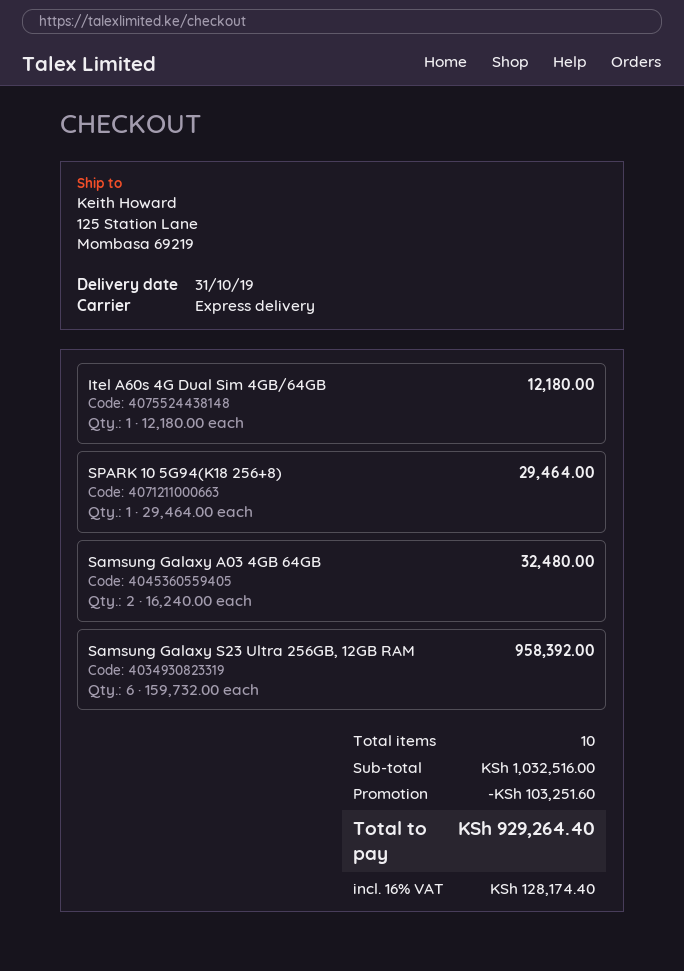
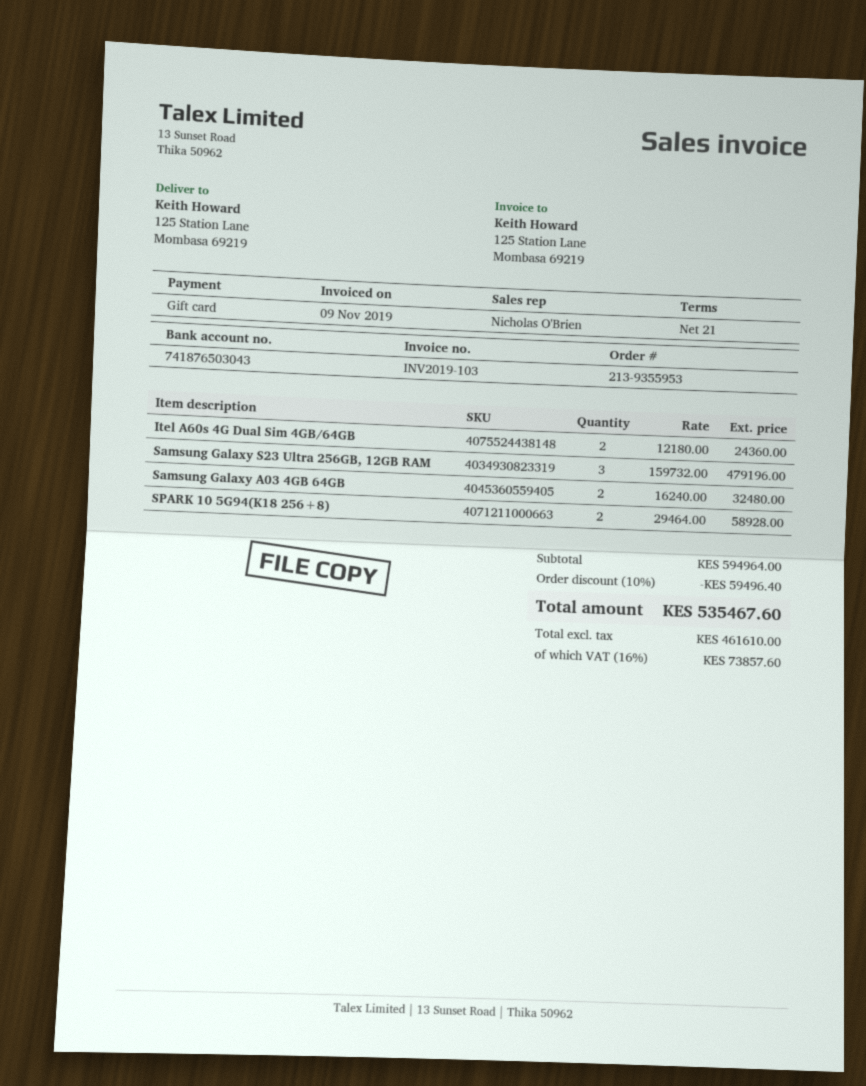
Itel A60s 4G Dual Sim 4GB/64GB: 1 x 12180.00 = 12180.00 -> 2 x 12180.00 = 24360.00
SPARK 10 5G94(K18 256+8): 1 x 29464.00 = 29464.00 -> 2 x 29464.00 = 58928.00
Samsung Galaxy S23 Ultra 256GB, 12GB RAM: 6 x 159732.00 = 958392.00 -> 3 x 159732.00 = 479196.00
subtotal: 1032516.00 -> 594964.00
discount: 103251.60 -> 59496.40
tax: 16% = 128174.40 -> 16% = 73857.60
total: 929264.40 -> 535467.60

